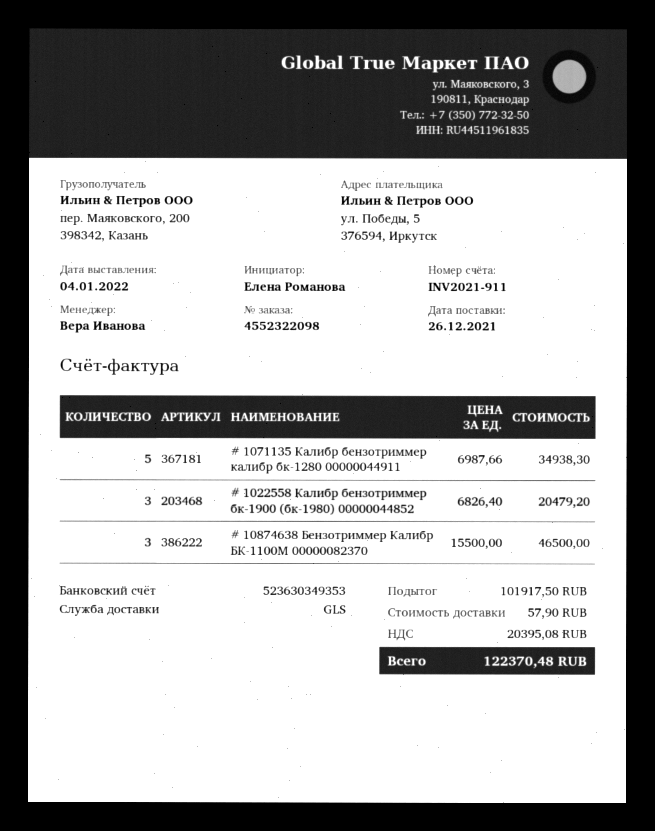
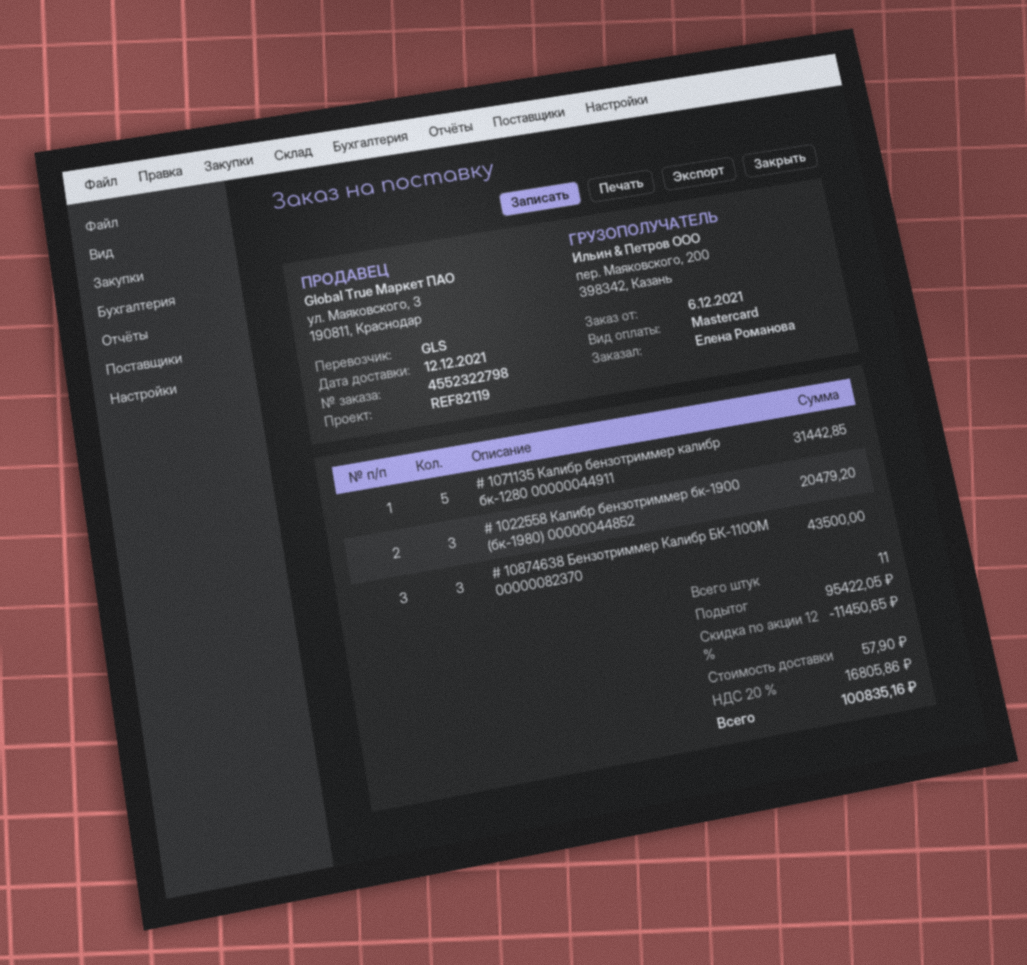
order number: 4552322098 -> 4552322798
delivery date: 2021-12-26 -> 2021-12-12
# 1071135 Калибр бензотриммер калибр бк-1280 00000044911: 5 for 34938.30 -> 5 for 31442.85
# 10874638 Бензотриммер Калибр БК-1100М 00000082370: 3 for 46500.00 -> 3 for 43500.00
subtotal: 101917.50 -> 95422.05
discount: none -> 12% = 11450.65
tax: 20395.08 -> 16805.86
total: 122370.48 -> 100835.16

